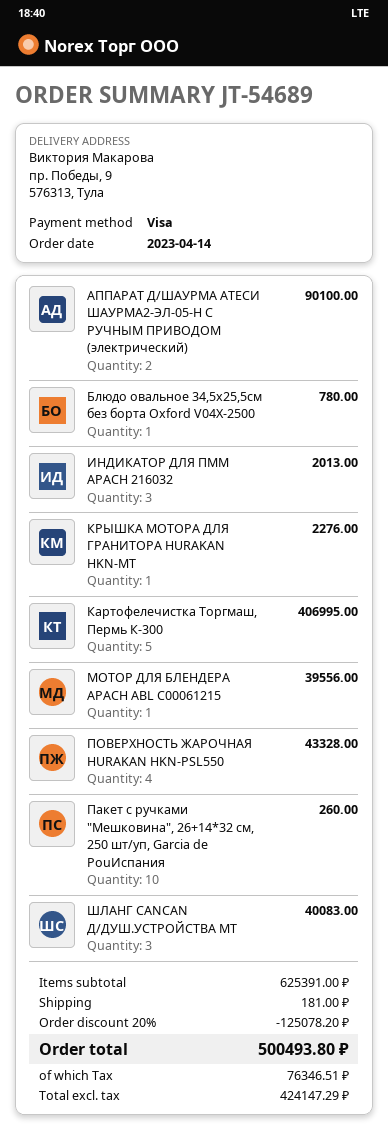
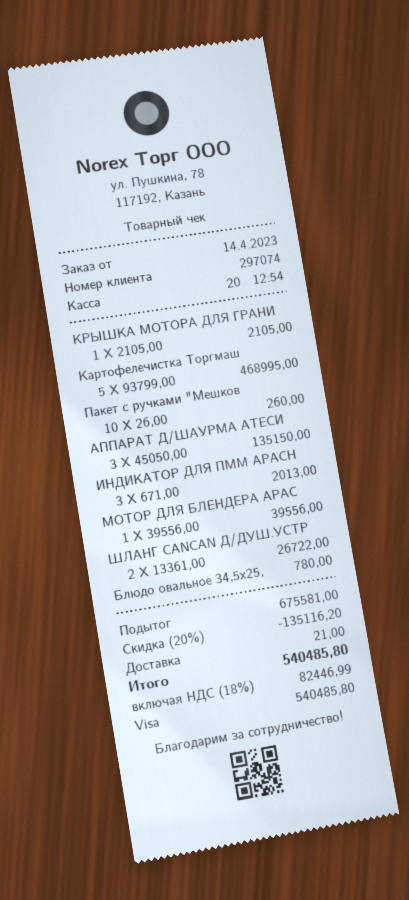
АППАРАТ Д/ШАУРМА АТЕСИ ШАУРМА2-ЭЛ-05-Н C РУЧНЫМ ПРИВОДОМ (электрический): 2 for 90100.00 -> 3 for 135150.00
КРЫШКА МОТОРА ДЛЯ ГРАНИТОРА HURAKAN HKN-MT: 1 for 2276.00 -> 1 for 2105.00
Картофелечистка Торгмаш, Пермь К-300: 5 for 406995.00 -> 5 for 468995.00
ПОВЕРХНОСТЬ ЖАРОЧНАЯ HURAKAN HKN-PSL550: 4 for 43328.00 -> none
ШЛАНГ CANCAN Д/ДУШ.УСТРОЙСТВА MT: 3 for 40083.00 -> 2 for 26722.00
subtotal: 625391.00 -> 675581.00
discount: 20% = 125078.20 -> 20% = 135116.20
shipping: 181.00 -> 21.00
tax: 76346.51 -> 82446.99
total: 500493.80 -> 540485.80

